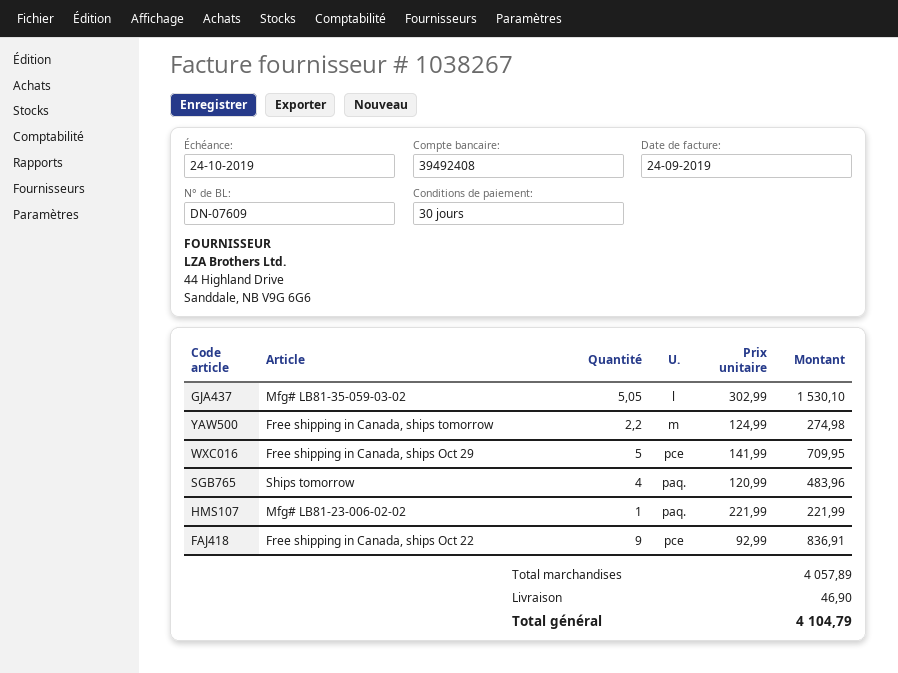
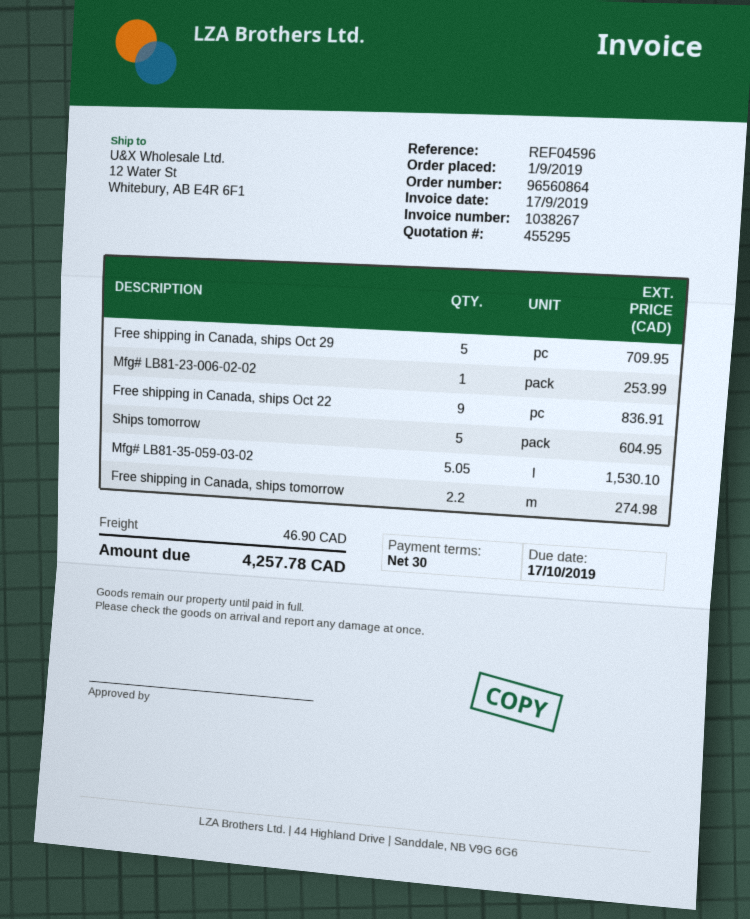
invoice date: 2019-09-24 -> 2019-09-17
due date: 2019-10-24 -> 2019-10-17
Ships tomorrow: 4 for 483.96 -> 5 for 604.95
Mfg# LB81-23-006-02-02: 1 for 221.99 -> 1 for 253.99
total: 4104.79 -> 4257.78

